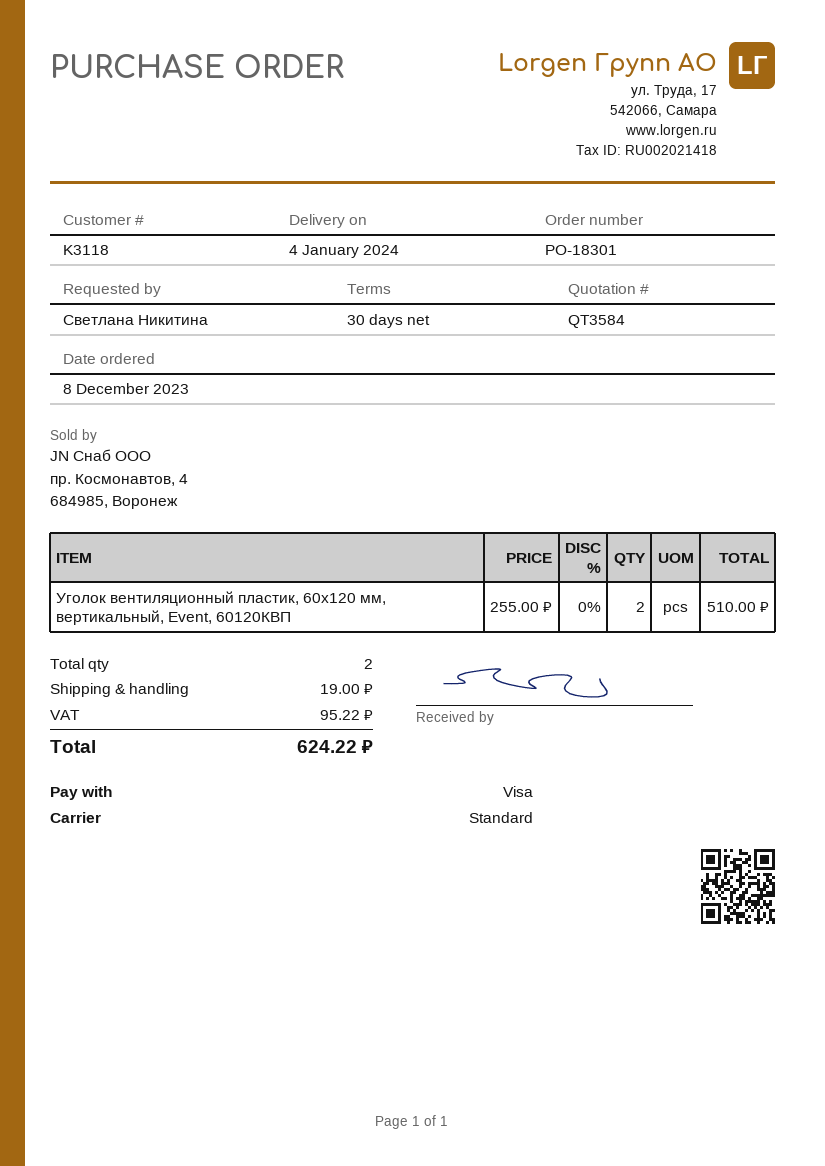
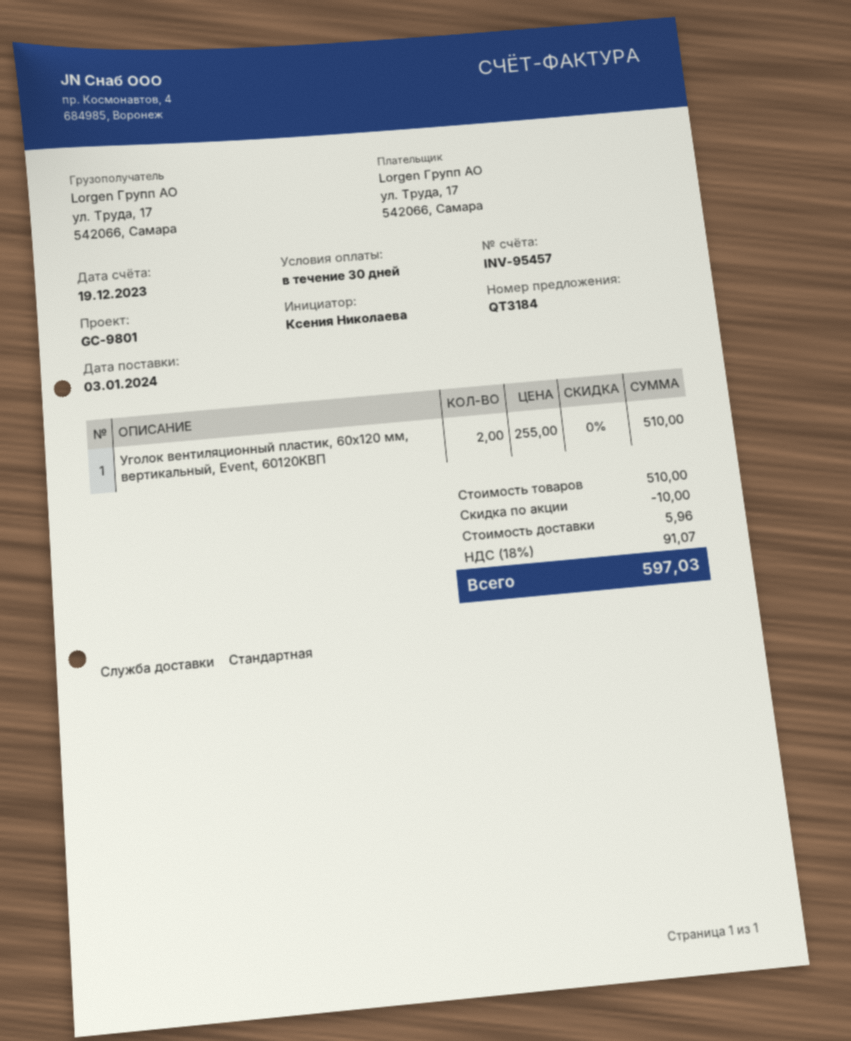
quote number: QT3584 -> QT3184
delivery date: 2024-01-04 -> 2024-01-03
ordered by: Светлана Никитина -> Ксения Николаева
discount: none -> 10.00
shipping: 19.00 -> 5.96
tax: 95.22 -> 91.07
total: 624.22 -> 597.03

